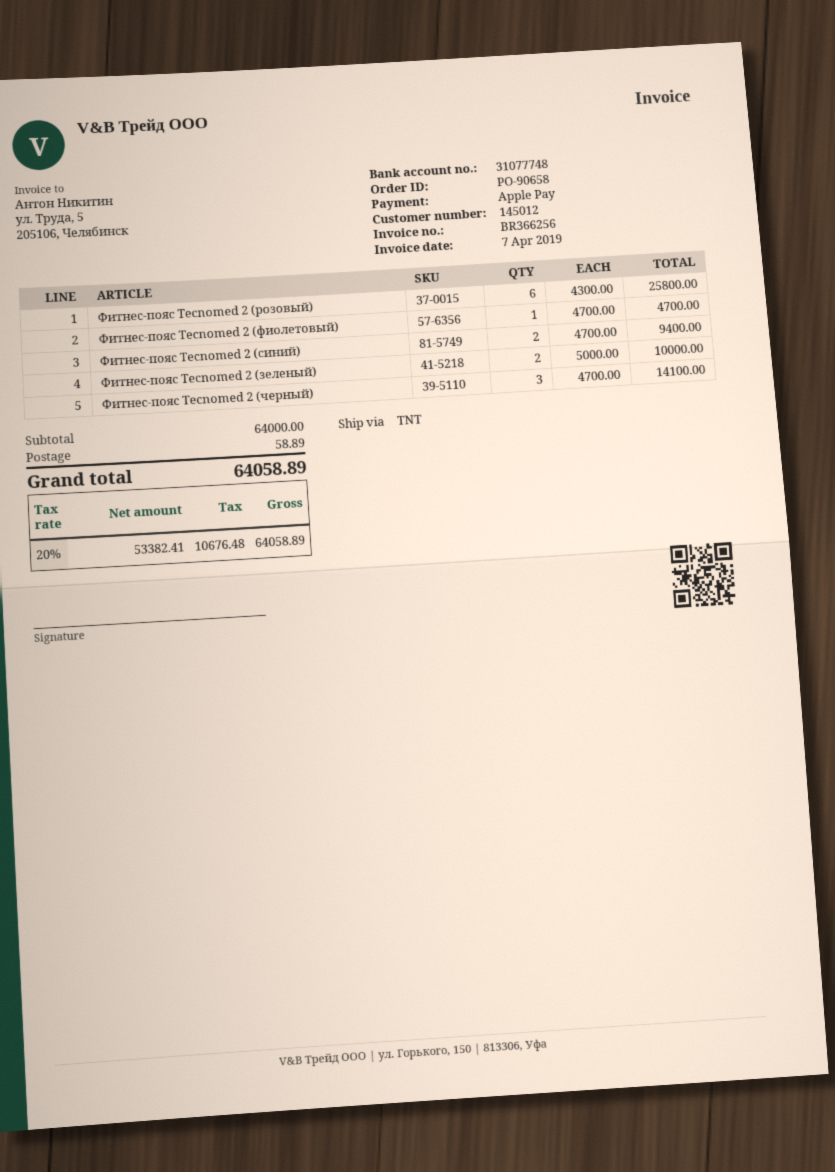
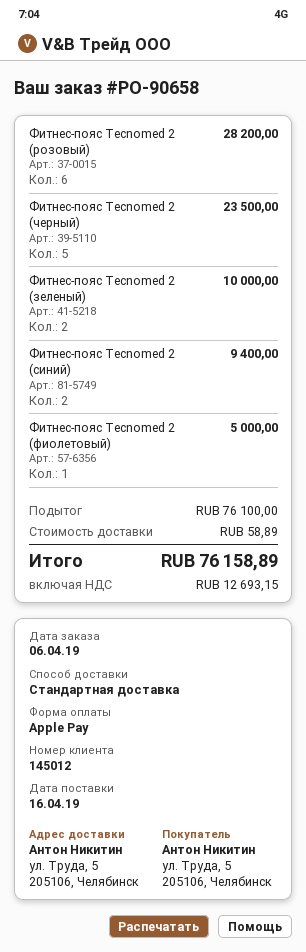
shipping method: TNT -> standard
Фитнес-пояс Tecnomed 2 (розовый): 6 for 25800.00 -> 6 for 28200.00
Фитнес-пояс Tecnomed 2 (фиолетовый): 1 for 4700.00 -> 1 for 5000.00
Фитнес-пояс Tecnomed 2 (черный): 3 for 14100.00 -> 5 for 23500.00
subtotal: 64000.00 -> 76100.00
tax: 10676.48 -> 12693.15
total: 64058.89 -> 76158.89

